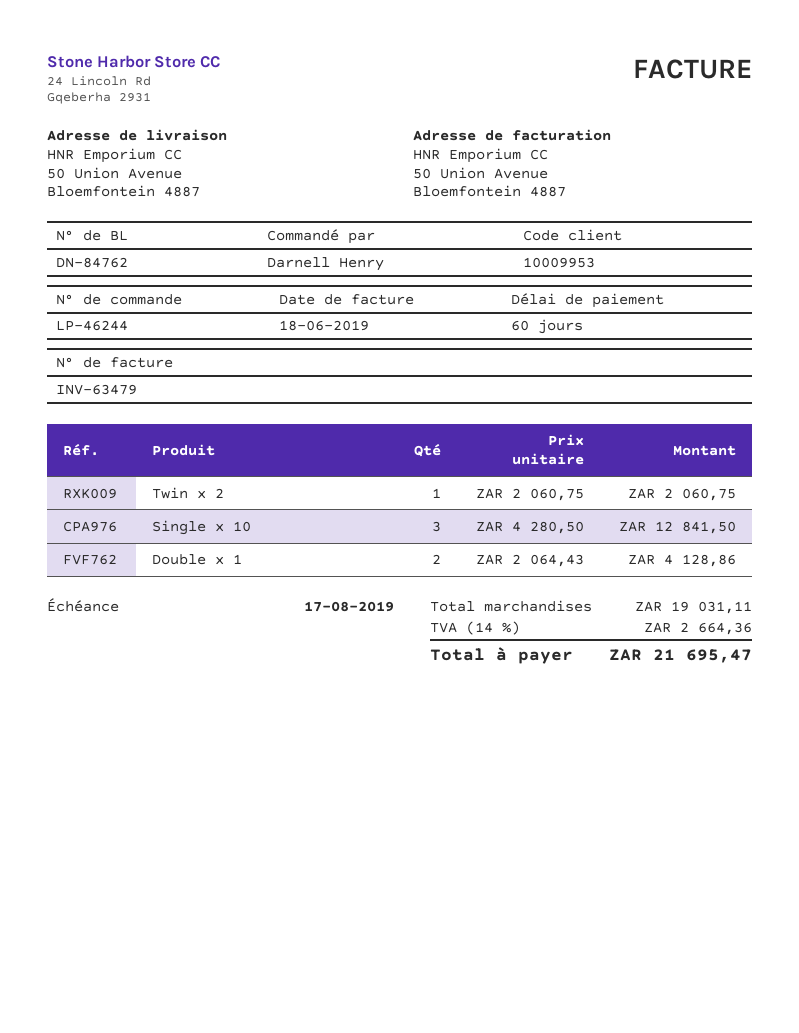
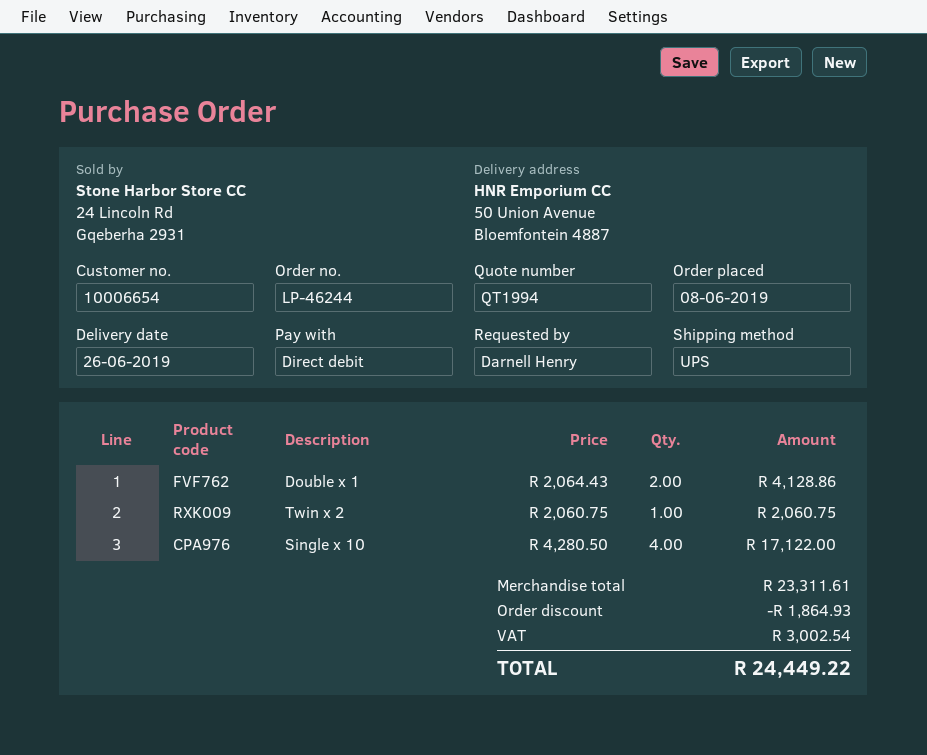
customer number: 10009953 -> 10006654
Single x 10: 3 x 4280.50 = 12841.50 -> 4 x 4280.50 = 17122.00
subtotal: 19031.11 -> 23311.61
discount: none -> 1864.93
tax: 2664.36 -> 3002.54
total: 21695.47 -> 24449.22

